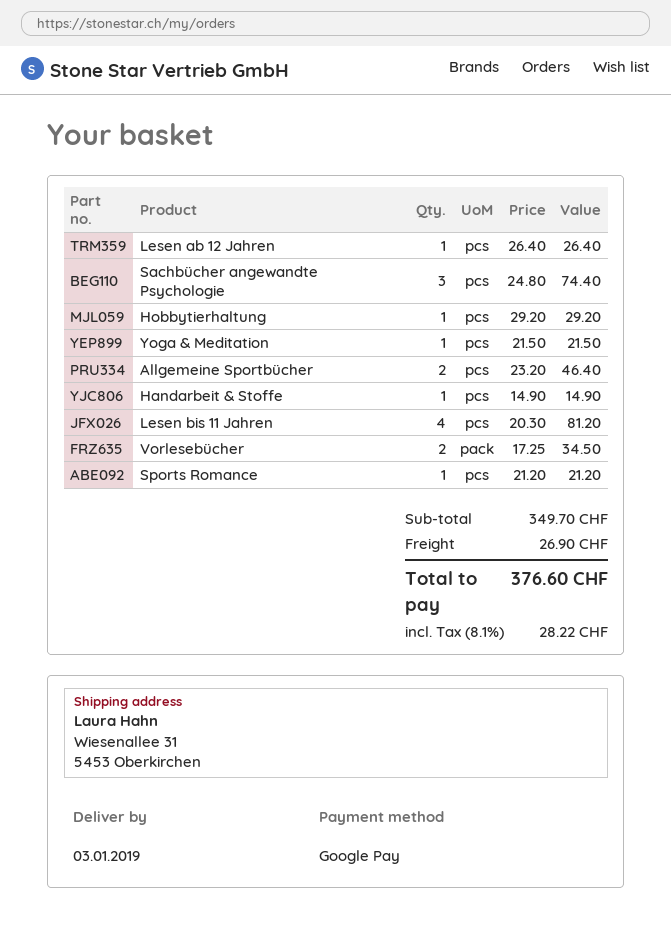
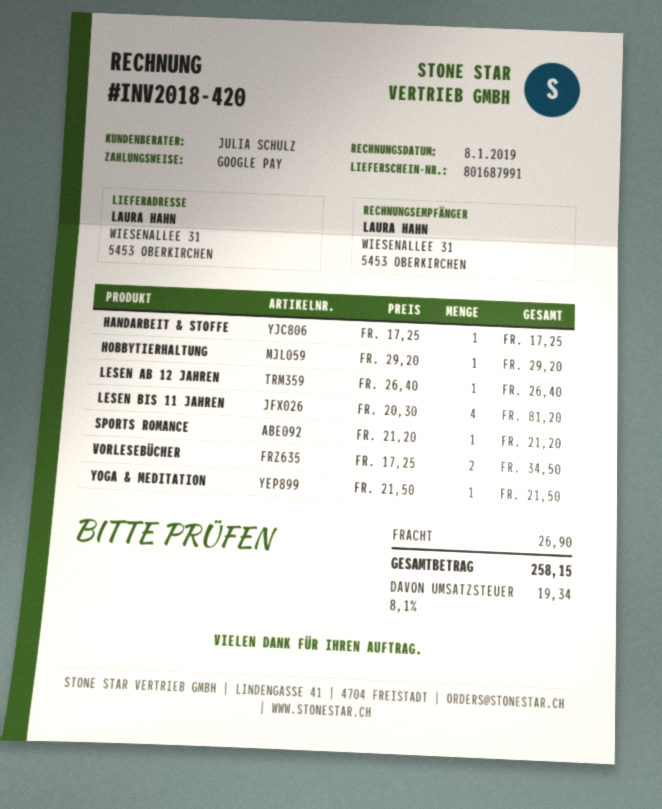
Sachbücher angewandte Psychologie: 3 x 24.80 = 74.40 -> none
Allgemeine Sportbücher: 2 x 23.20 = 46.40 -> none
Handarbeit & Stoffe: 1 x 14.90 = 14.90 -> 1 x 17.25 = 17.25
tax: 8.1% = 28.22 -> 8.1% = 19.34
total: 376.60 -> 258.15

